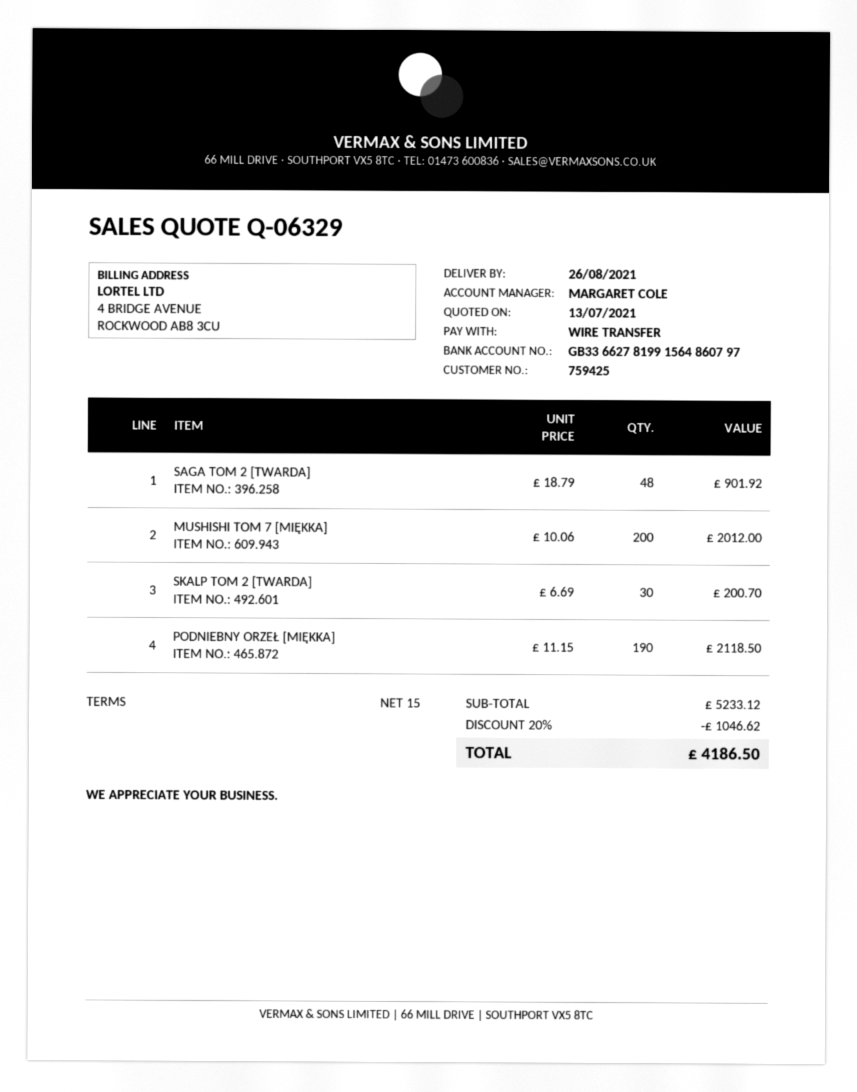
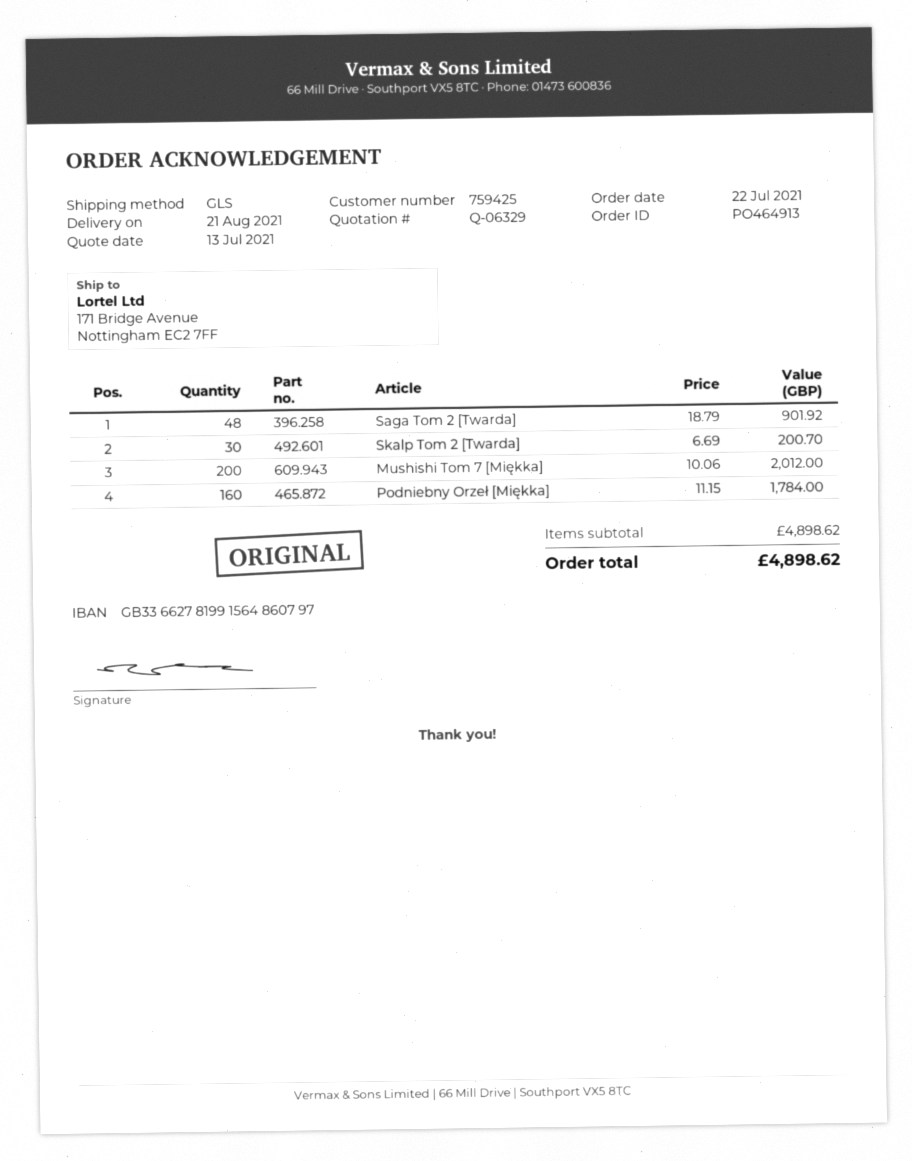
delivery date: 2021-08-26 -> 2021-08-21
PODNIEBNY ORZEŁ [MIĘKKA]: 190 x 11.15 = 2118.50 -> 160 x 11.15 = 1784.00
subtotal: 5233.12 -> 4898.62
discount: 20% = 1046.62 -> none
total: 4186.50 -> 4898.62

